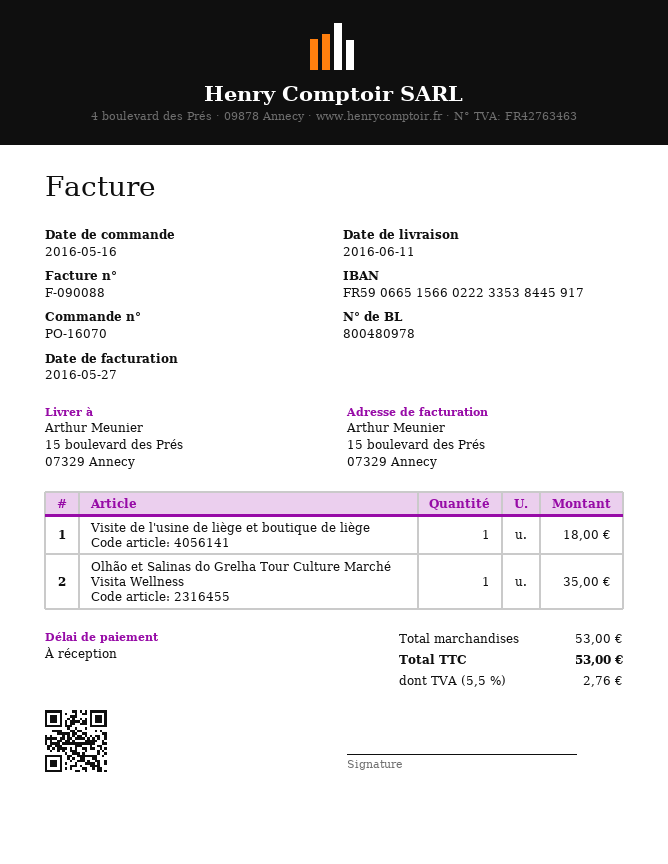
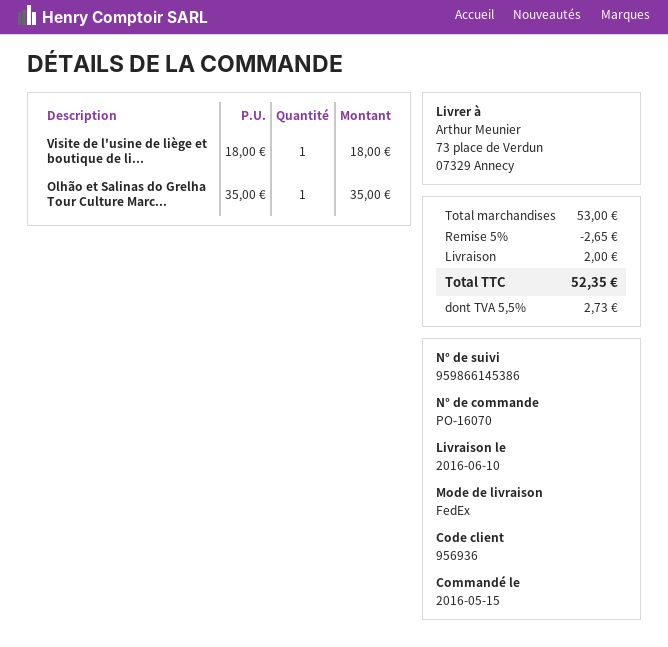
order date: 2016-05-16 -> 2016-05-15
delivery date: 2016-06-11 -> 2016-06-10
ship to: 15 boulevard des Prés, 07329 Annecy -> 73 place de Verdun, 07329 Annecy
discount: none -> 5% = 2.65
shipping: none -> 2.00
tax: 5.5% = 2.76 -> 5.5% = 2.73
total: 53.00 -> 52.35

